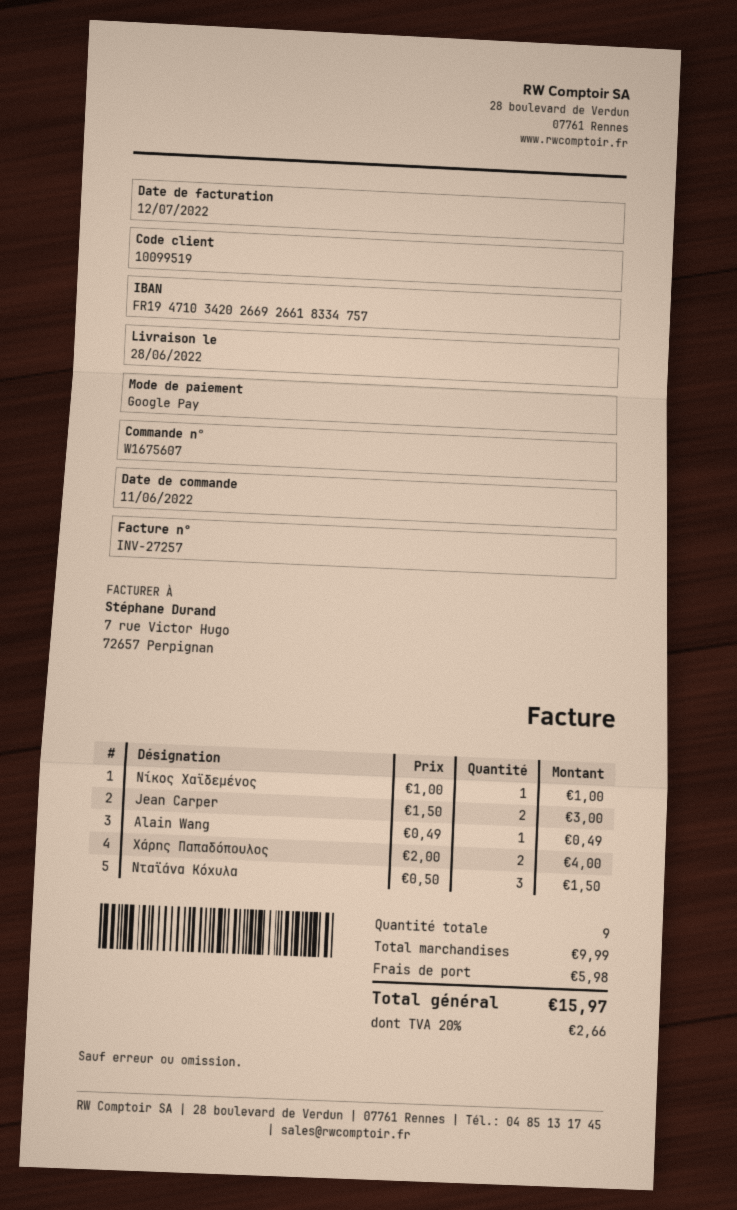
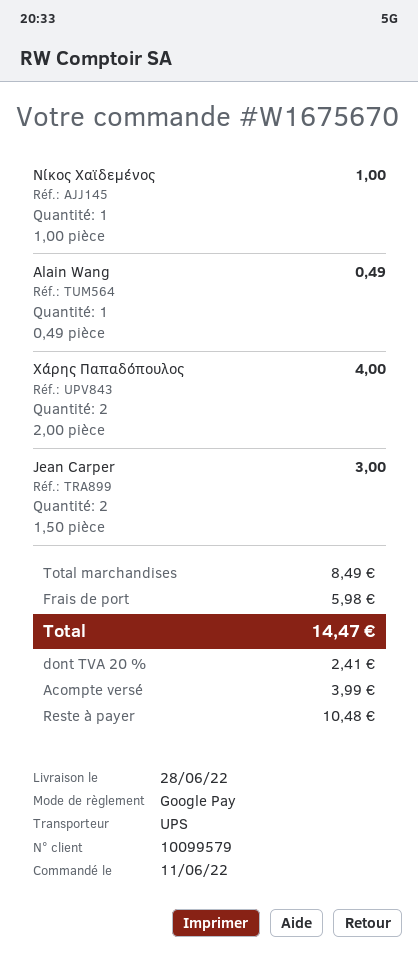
order number: W1675607 -> W1675670
customer number: 10099519 -> 10099579
Νταϊάνα Κόχυλα: 3 x 0.50 = 1.50 -> none
subtotal: 9.99 -> 8.49
tax: 20% = 2.66 -> 20% = 2.41
total: 15.97 -> 14.47

